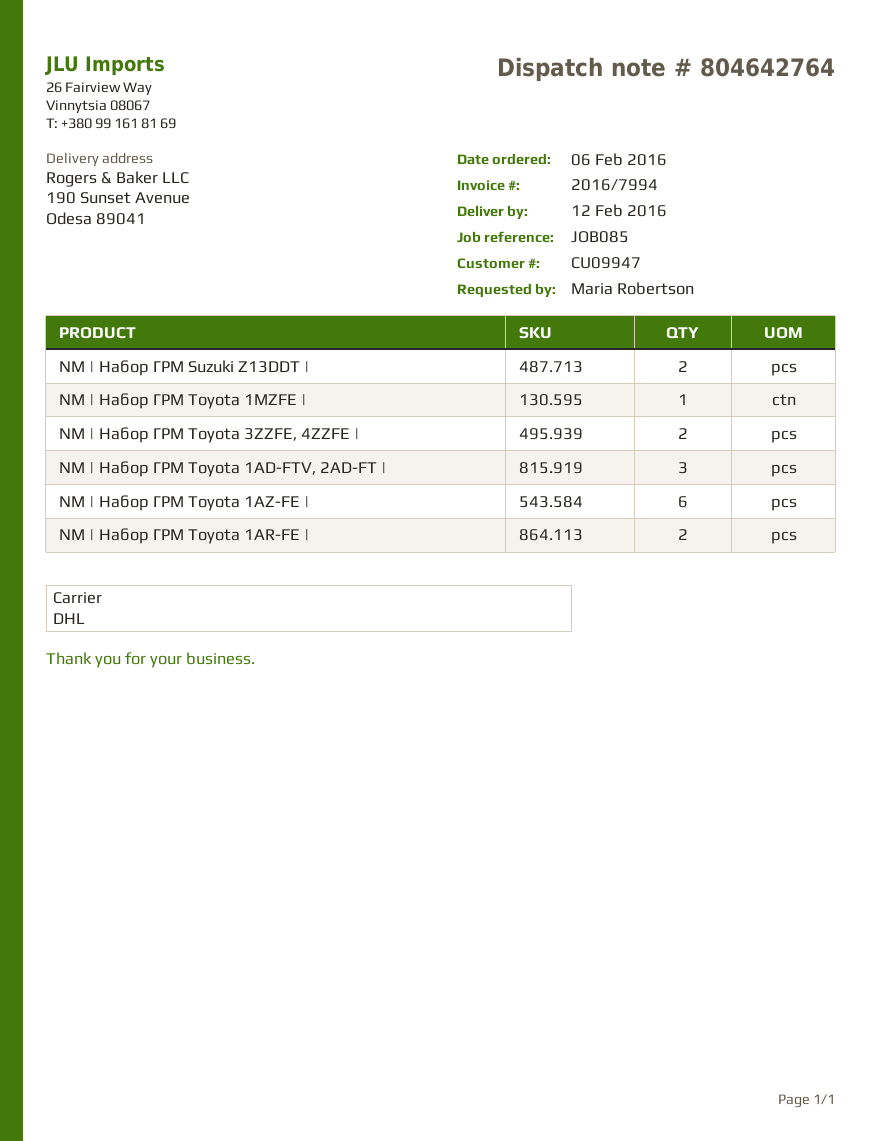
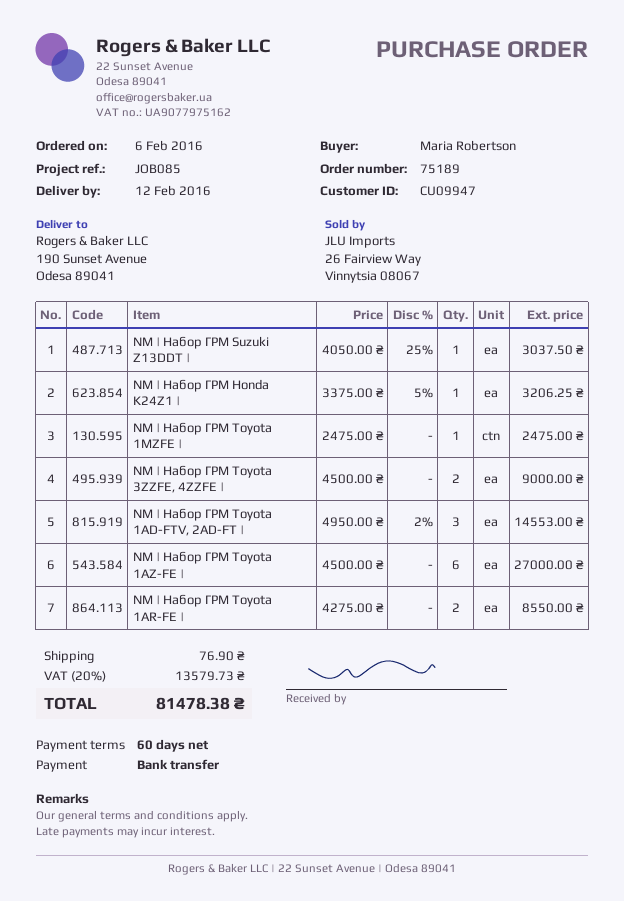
NM | Набор ГРМ Suzuki Z13DDT |: 2 -> 1
NM | Набор ГРМ Honda K24Z1 |: none -> 1

